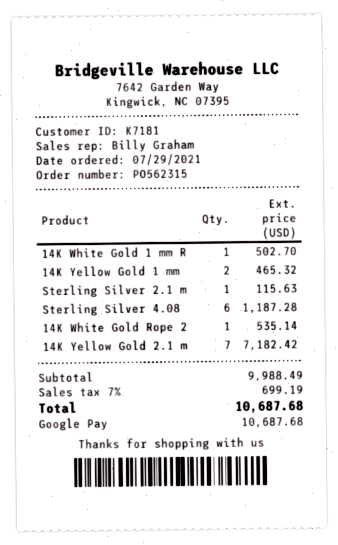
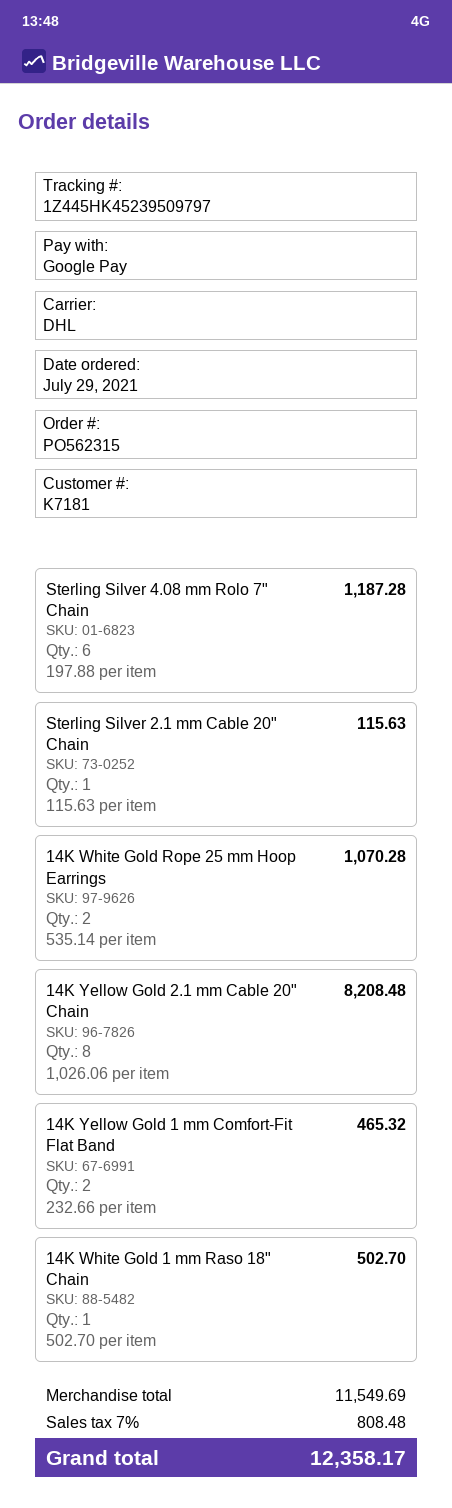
14K White Gold Rope 2: 1 for 535.14 -> 2 for 1070.28
14K Yellow Gold 2.1 m: 7 for 7182.42 -> 8 for 8208.48
subtotal: 9988.49 -> 11549.69
tax: 7% = 699.19 -> 7% = 808.48
total: 10687.68 -> 12358.17

